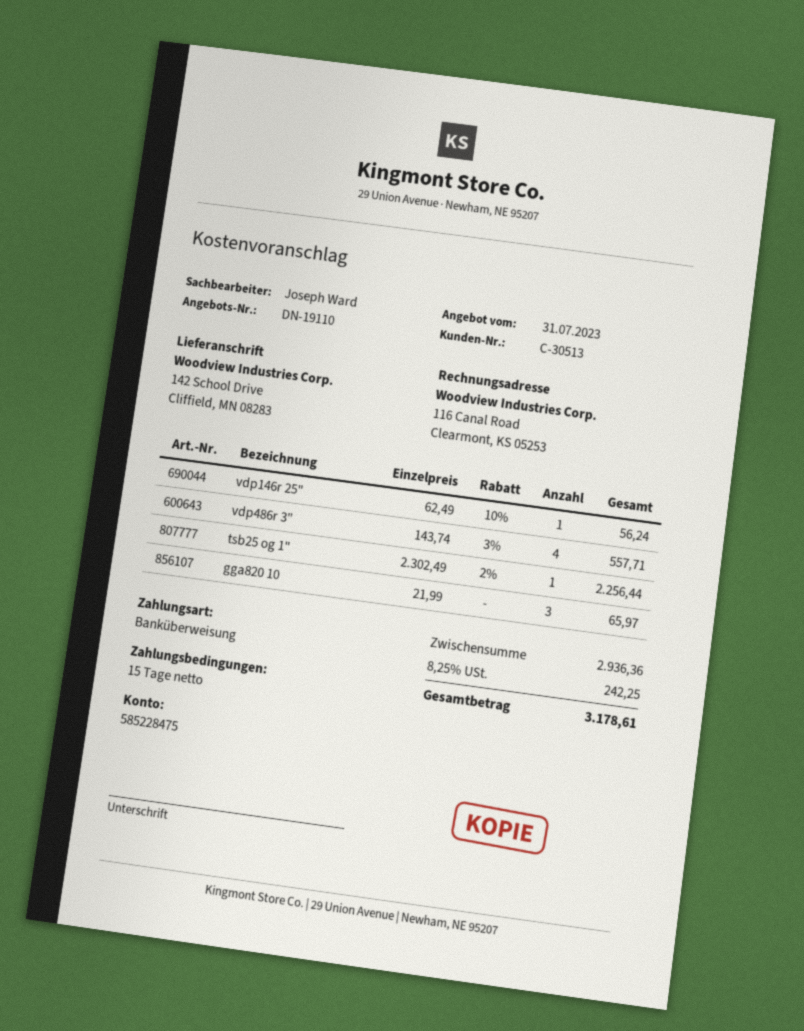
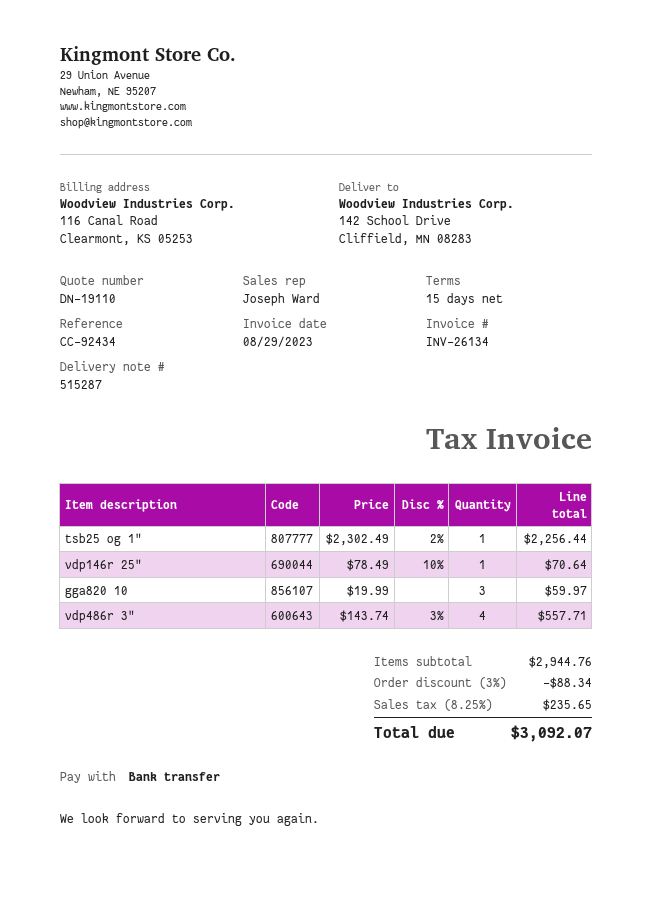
vdp146r 25": 1 x 62.49 - 10% = 56.24 -> 1 x 78.49 - 10% = 70.64
gga820 10: 3 x 21.99 = 65.97 -> 3 x 19.99 = 59.97
subtotal: 2936.36 -> 2944.76
discount: none -> 3% = 88.34
tax: 8.25% = 242.25 -> 8.25% = 235.65
total: 3178.61 -> 3092.07

